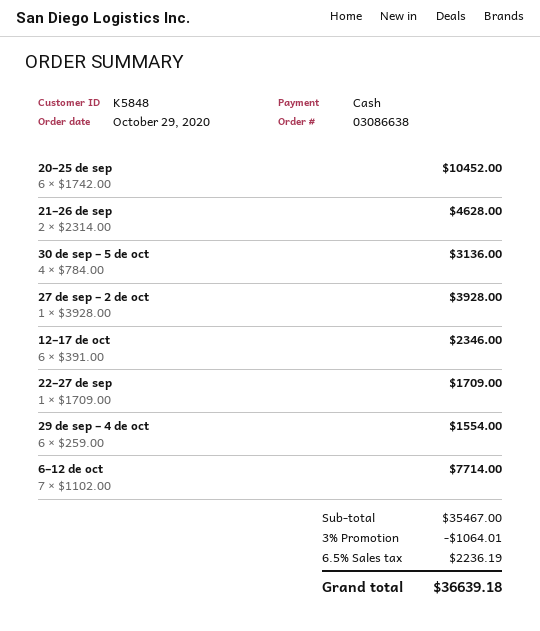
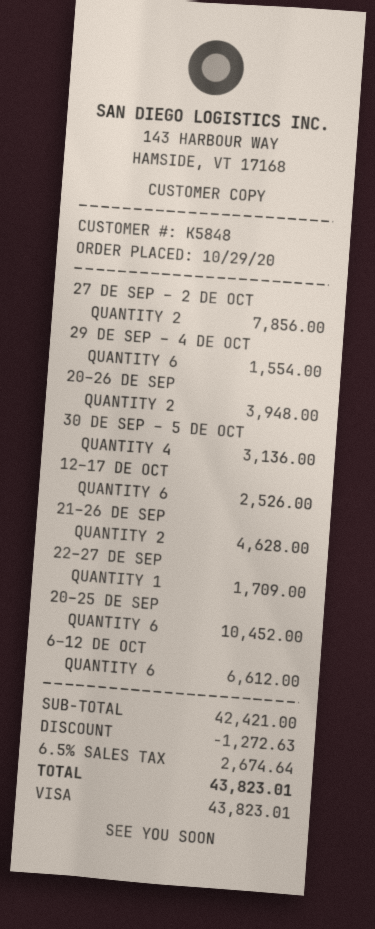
payment method: cash -> Visa
27 de sep – 2 de oct: 1 for 3928.00 -> 2 for 7856.00
12–17 de oct: 6 for 2346.00 -> 6 for 2526.00
6–12 de oct: 7 for 7714.00 -> 6 for 6612.00
20–26 DE SEP: none -> 2 for 3948.00
subtotal: 35467.00 -> 42421.00
discount: 1064.01 -> 1272.63
tax: 6.5% = 2236.19 -> 6.5% = 2674.64
total: 36639.18 -> 43823.01

